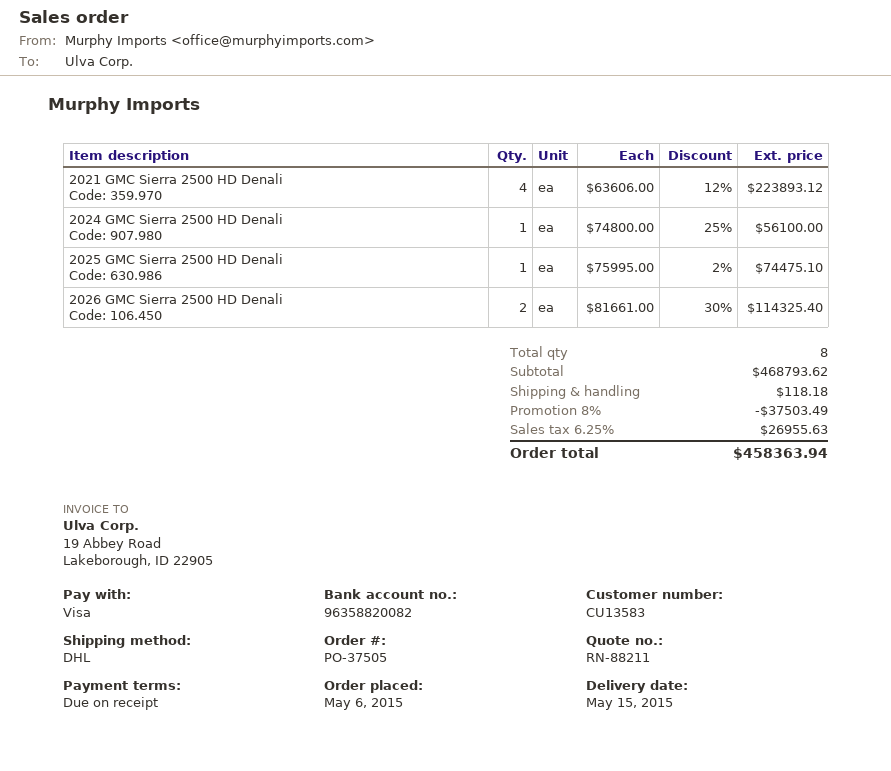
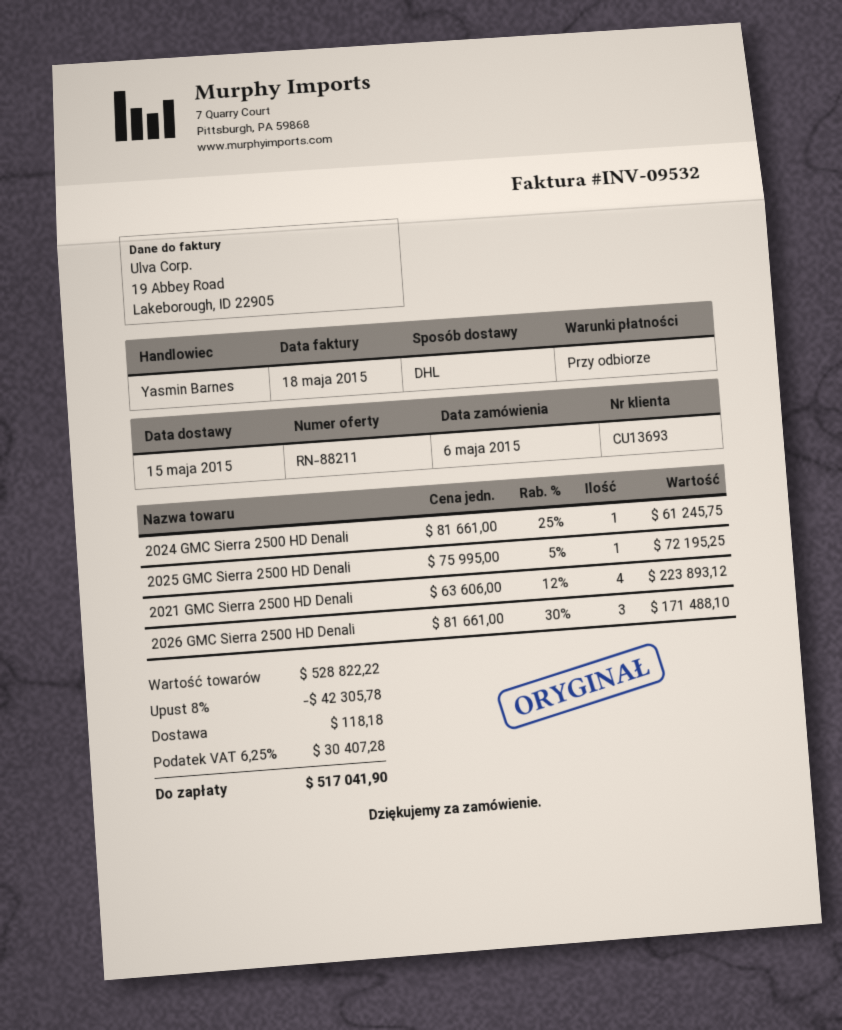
customer number: CU13583 -> CU13693
2024 GMC Sierra 2500 HD Denali: 1 x 74800.00 - 25% = 56100.00 -> 1 x 81661.00 - 25% = 61245.75
2025 GMC Sierra 2500 HD Denali: 1 x 75995.00 - 2% = 74475.10 -> 1 x 75995.00 - 5% = 72195.25
2026 GMC Sierra 2500 HD Denali: 2 x 81661.00 - 30% = 114325.40 -> 3 x 81661.00 - 30% = 171488.10
subtotal: 468793.62 -> 528822.22
discount: 8% = 37503.49 -> 8% = 42305.78
tax: 6.25% = 26955.63 -> 6.25% = 30407.28
total: 458363.94 -> 517041.90

